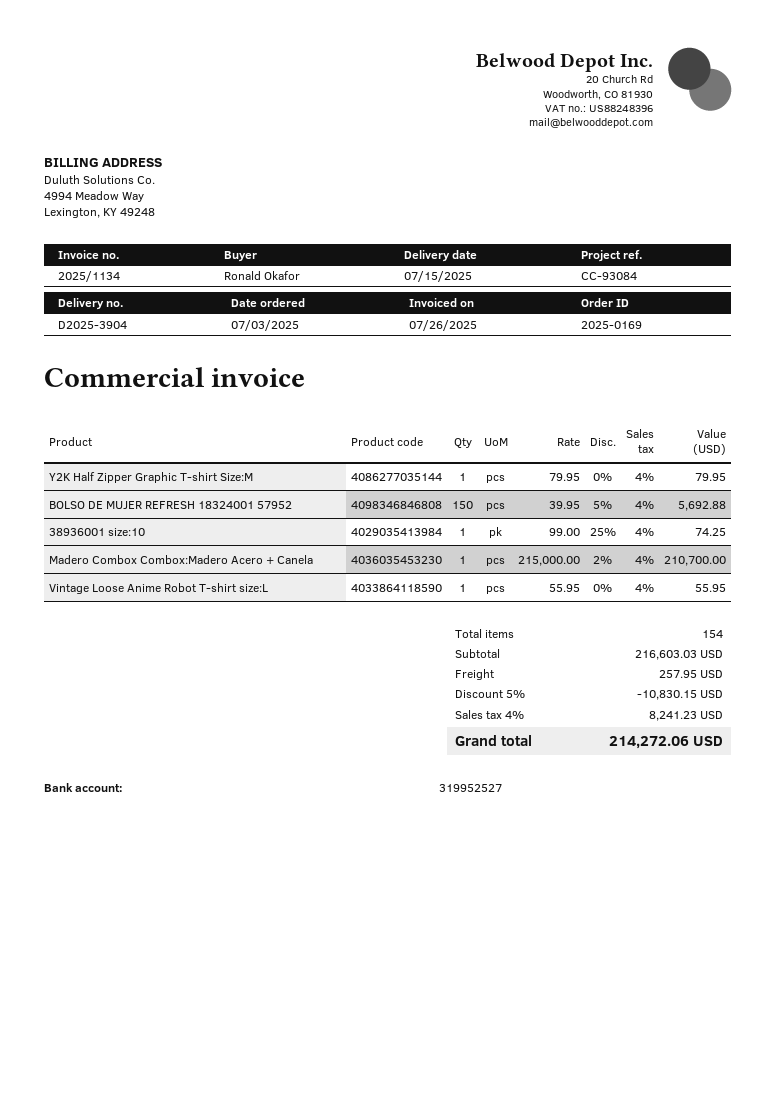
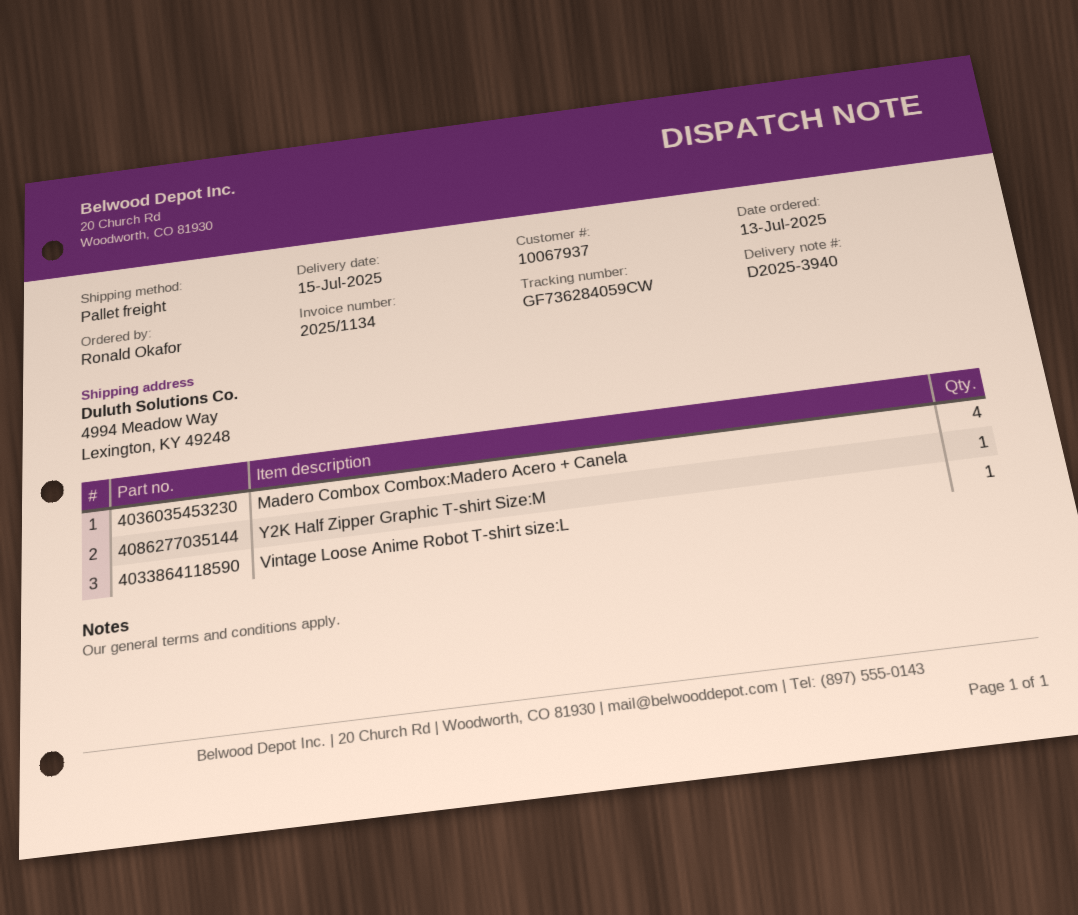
order date: 2025-07-03 -> 2025-07-13
delivery note number: D2025-3904 -> D2025-3940
BOLSO DE MUJER REFRESH 18324001 57952: 150 -> none
38936001 size:10: 1 -> none
Madero Combox Combox:Madero Acero + Canela: 1 -> 4

